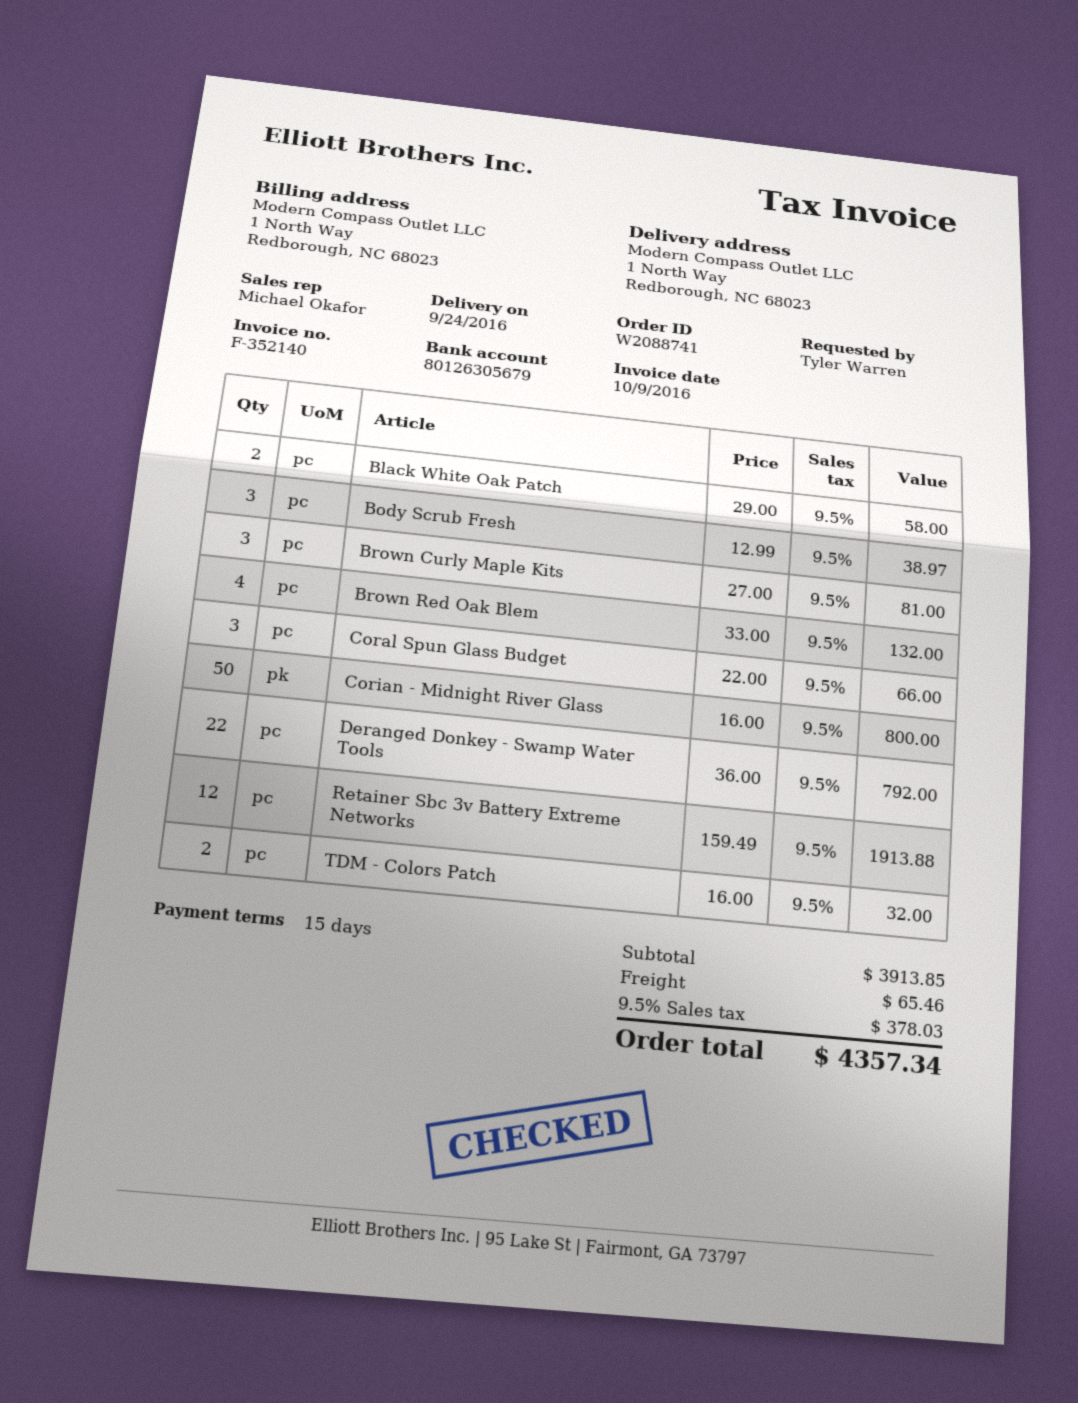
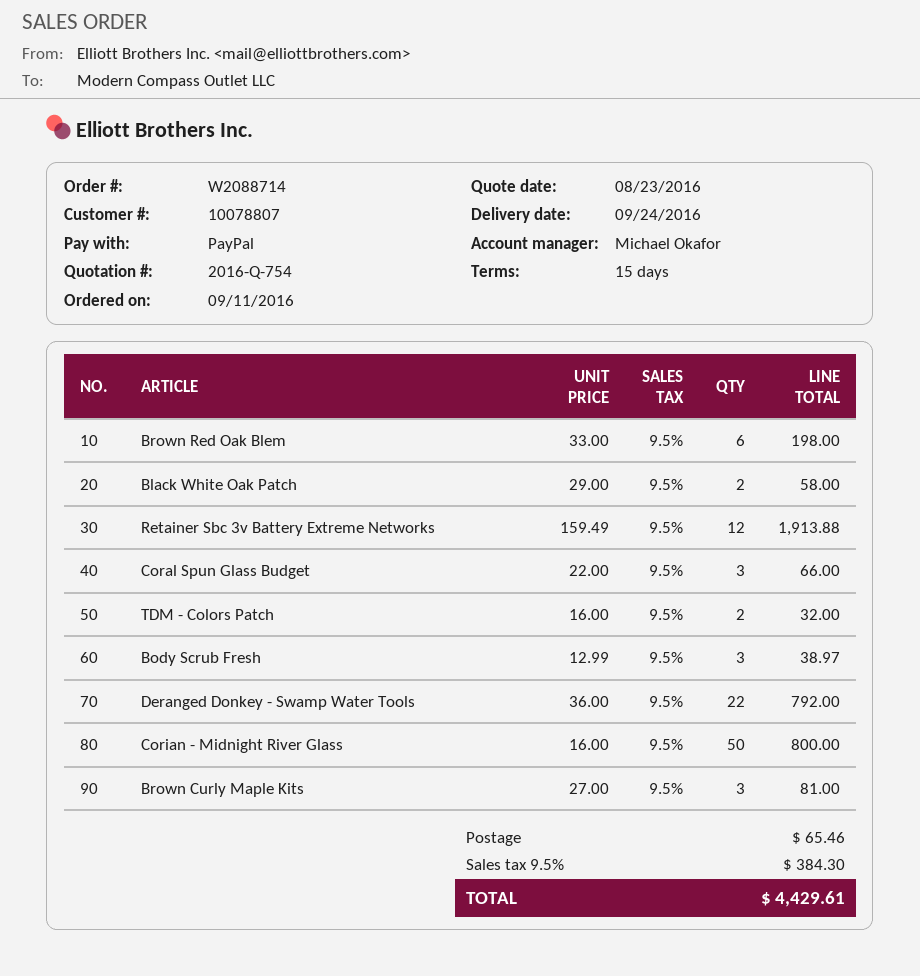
order number: W2088741 -> W2088714
Brown Red Oak Blem: 4 x 33.00 = 132.00 -> 6 x 33.00 = 198.00
tax: 9.5% = 378.03 -> 9.5% = 384.30
total: 4357.34 -> 4429.61

